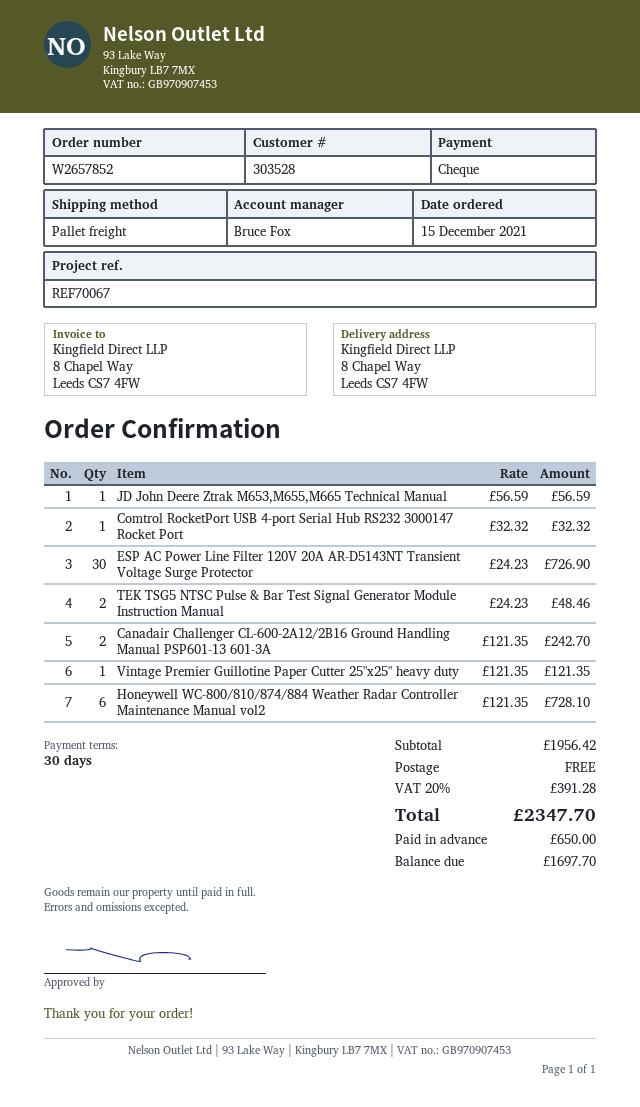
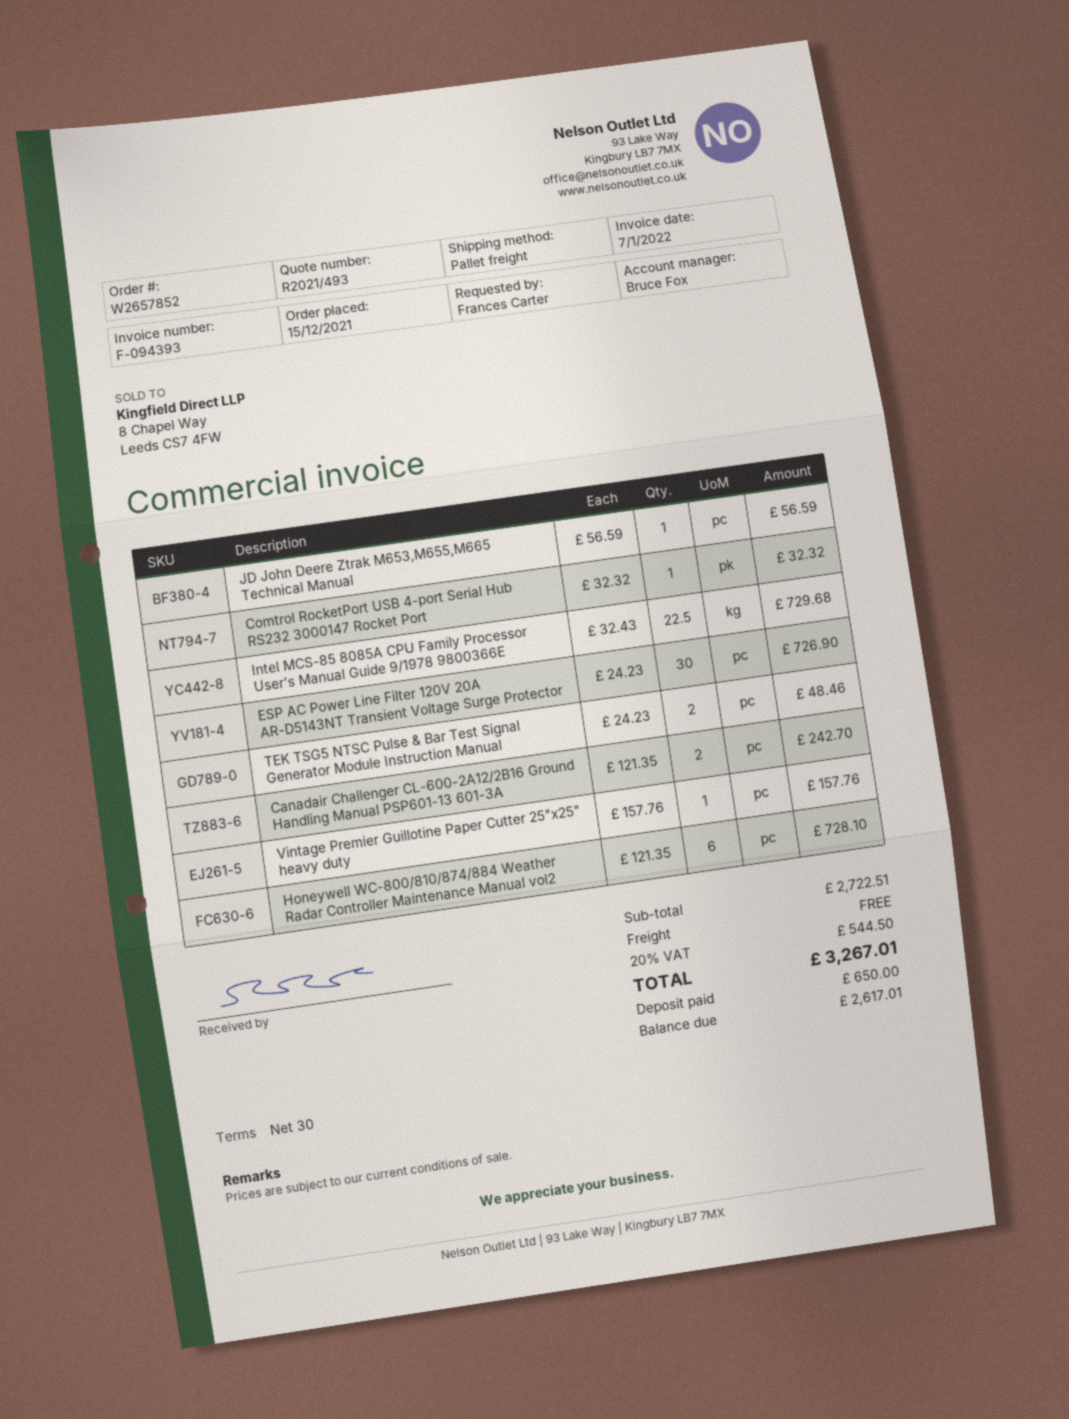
Vintage Premier Guillotine Paper Cutter 25"x25" heavy duty: 1 x 121.35 = 121.35 -> 1 x 157.76 = 157.76
Intel MCS-85 8085A CPU Family Processor User's Manual Guide 9/1978 9800366E: none -> 22.5 x 32.43 = 729.68
subtotal: 1956.42 -> 2722.51
tax: 20% = 391.28 -> 20% = 544.50
total: 2347.70 -> 3267.01
balance: 1697.70 -> 2617.01

